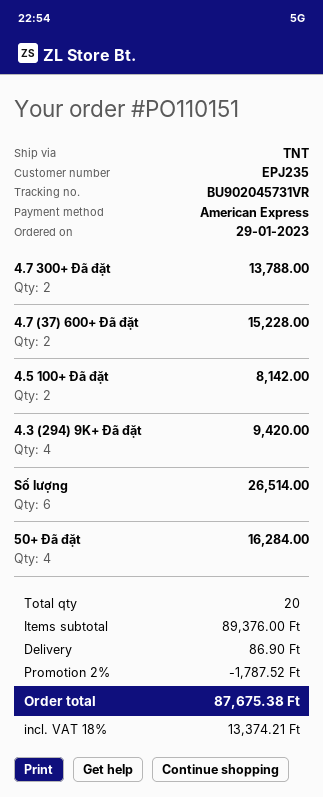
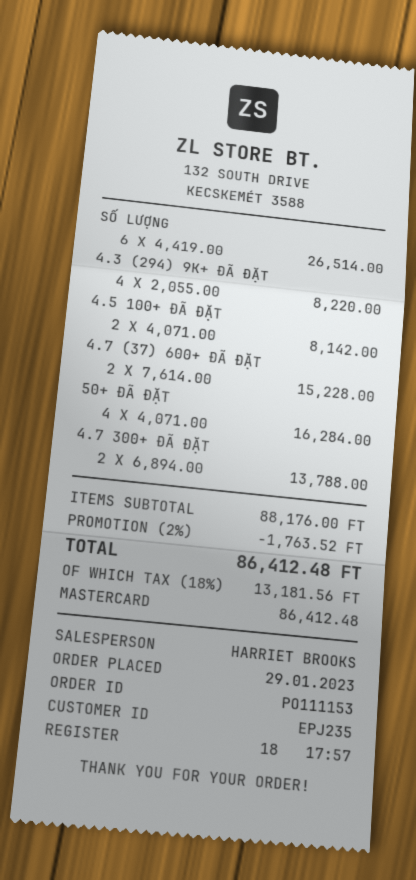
order number: PO110151 -> PO111153
payment method: American Express -> Mastercard
4.3 (294) 9K+ Đã đặt: 4 for 9420.00 -> 4 for 8220.00
subtotal: 89376.00 -> 88176.00
discount: 2% = 1787.52 -> 2% = 1763.52
shipping: 86.90 -> none
tax: 18% = 13374.21 -> 18% = 13181.56
total: 87675.38 -> 86412.48

